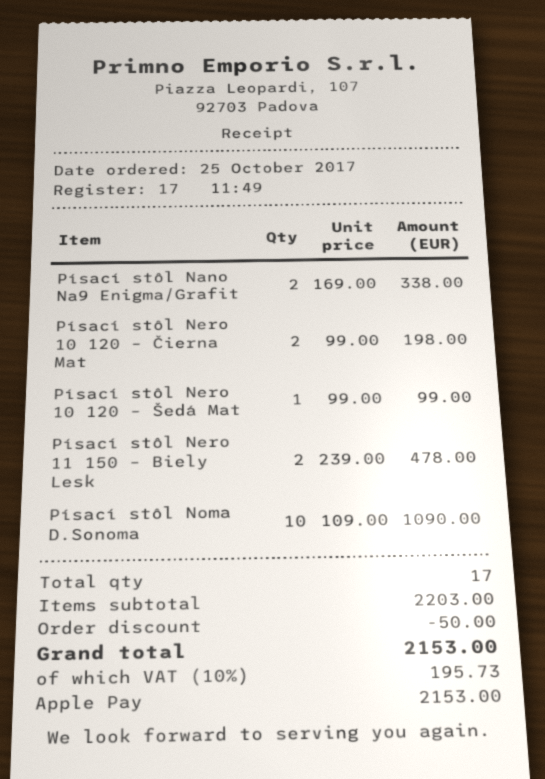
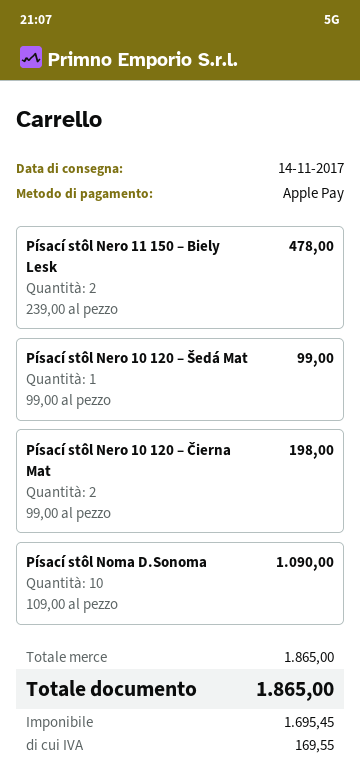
Písací stôl Nano Na9 Enigma/Grafit: 2 x 169.00 = 338.00 -> none
subtotal: 2203.00 -> 1865.00
discount: 50.00 -> none
tax: 195.73 -> 169.55
total: 2153.00 -> 1865.00

